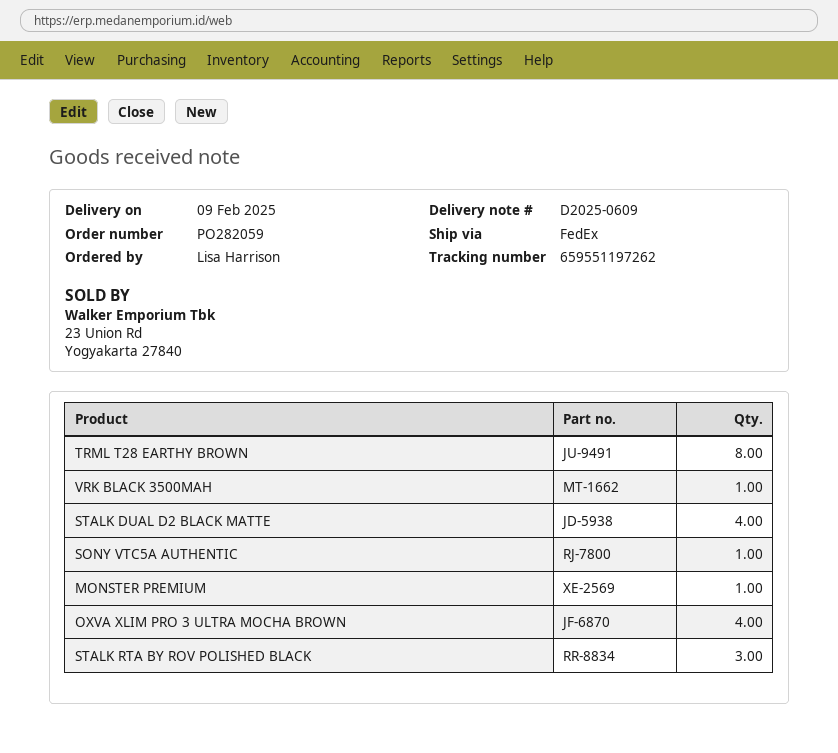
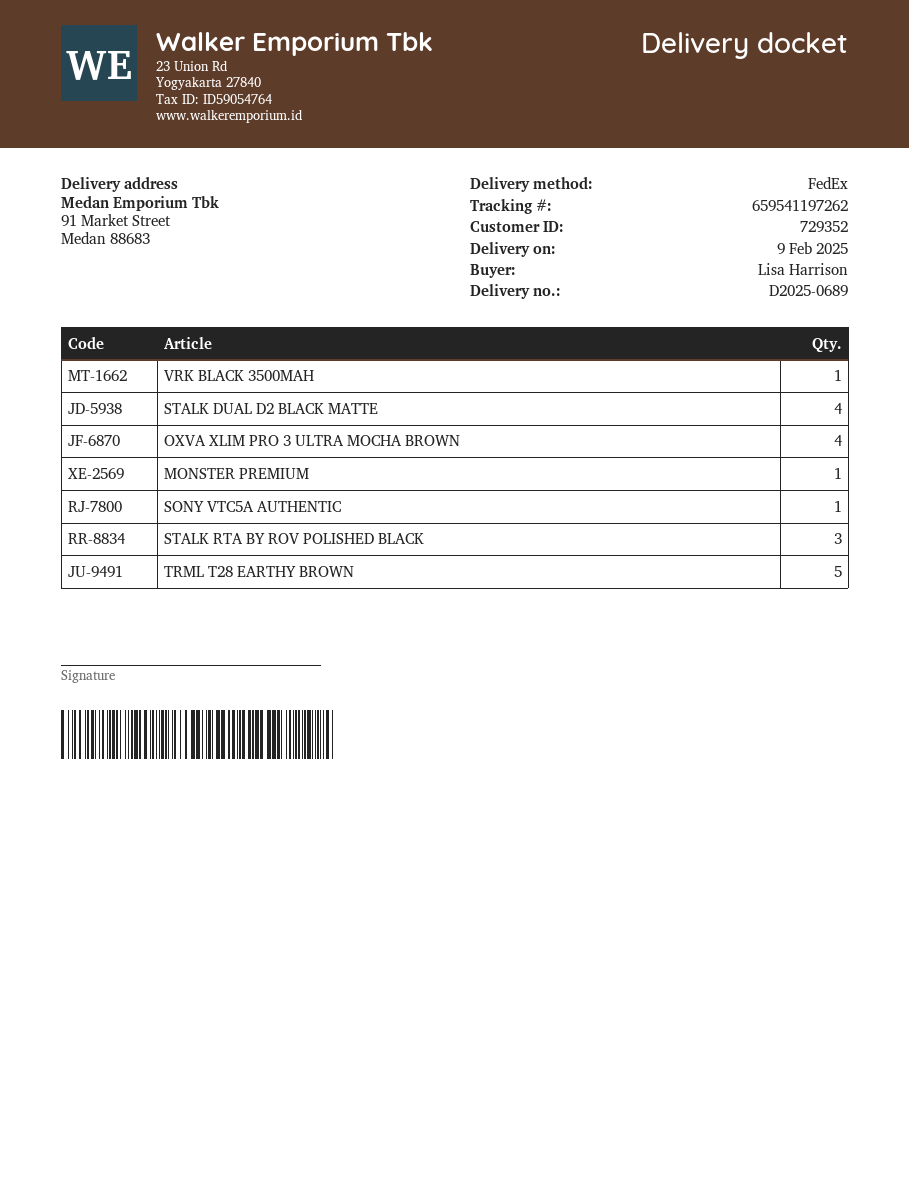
delivery note number: D2025-0609 -> D2025-0689
tracking number: 659551197262 -> 659541197262
TRML T28 EARTHY BROWN: 8 -> 5

